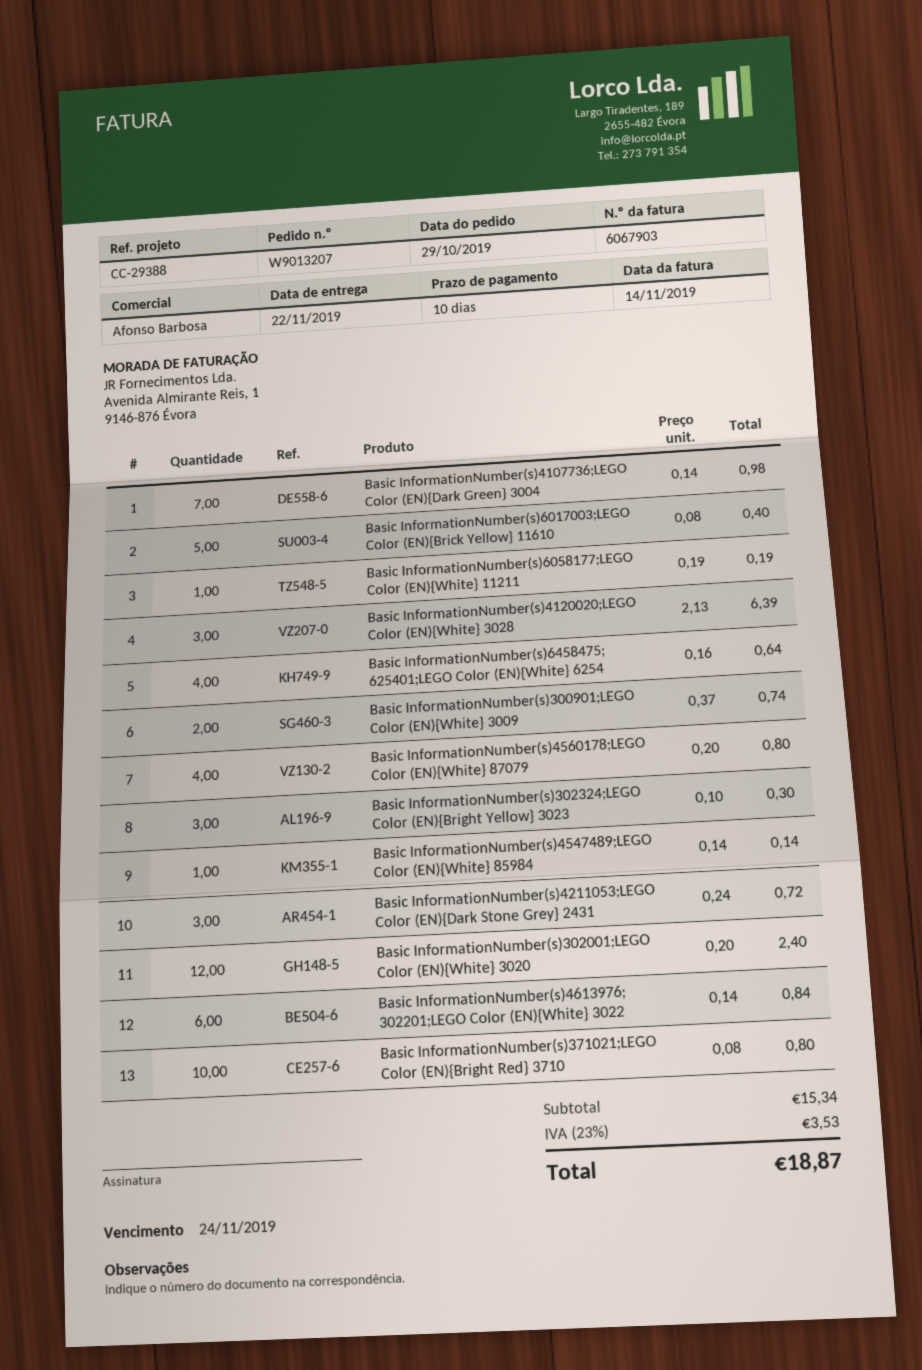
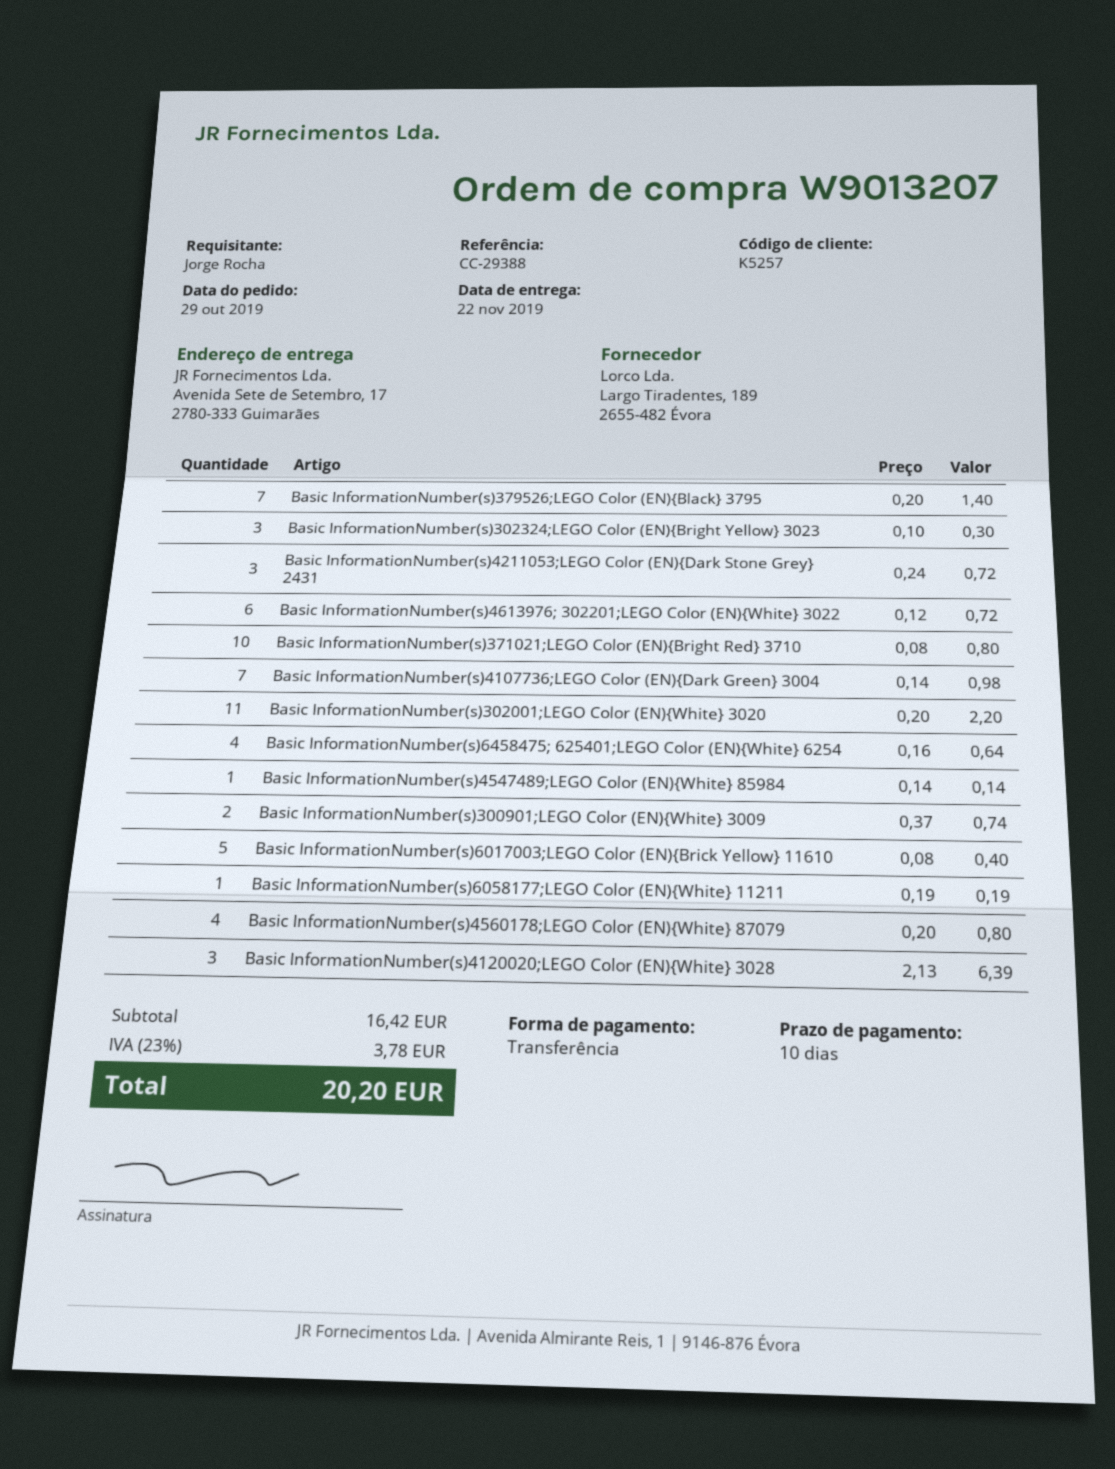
Basic InformationNumber(s)302001;LEGO Color (EN){White} 3020: 12 x 0.20 = 2.40 -> 11 x 0.20 = 2.20
Basic InformationNumber(s)4613976; 302201;LEGO Color (EN){White} 3022: 6 x 0.14 = 0.84 -> 6 x 0.12 = 0.72
Basic InformationNumber(s)379526;LEGO Color (EN){Black} 3795: none -> 7 x 0.20 = 1.40
subtotal: 15.34 -> 16.42
tax: 23% = 3.53 -> 23% = 3.78
total: 18.87 -> 20.20

